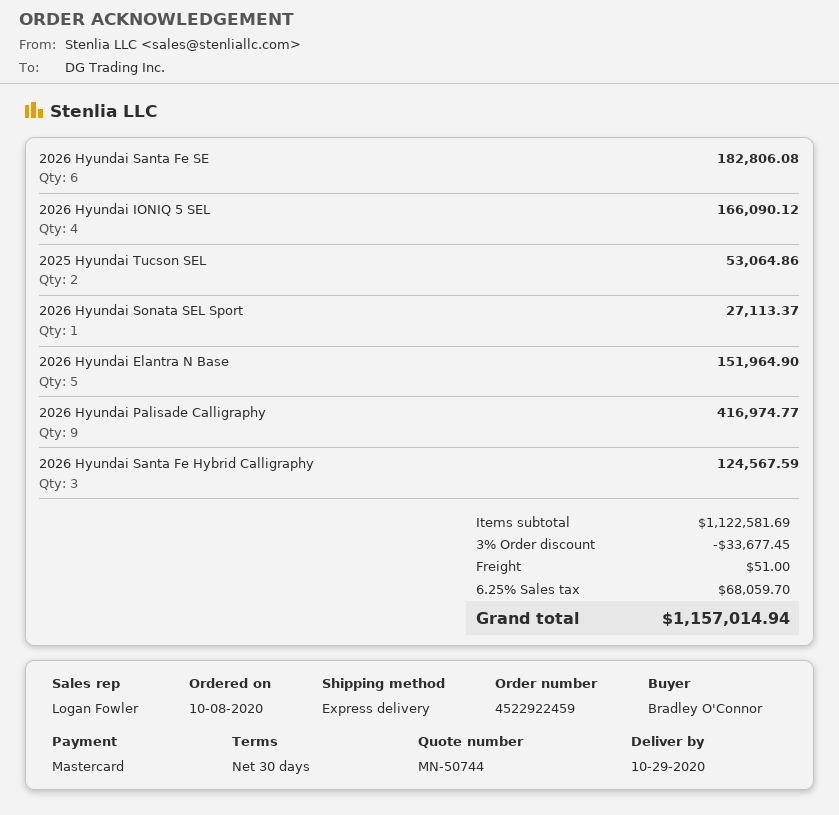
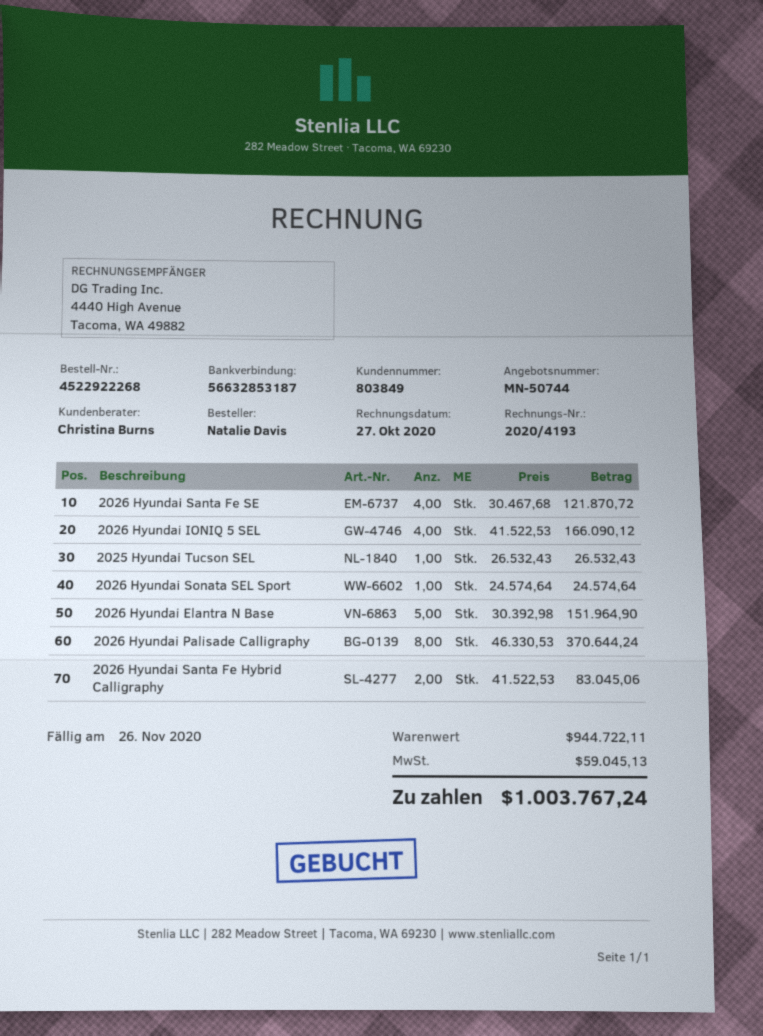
order number: 4522922459 -> 4522922268
ordered by: Bradley O'Connor -> Natalie Davis
sales rep: Logan Fowler -> Christina Burns
2026 Hyundai Santa Fe SE: 6 for 182806.08 -> 4 for 121870.72
2025 Hyundai Tucson SEL: 2 for 53064.86 -> 1 for 26532.43
2026 Hyundai Sonata SEL Sport: 1 for 27113.37 -> 1 for 24574.64
2026 Hyundai Palisade Calligraphy: 9 for 416974.77 -> 8 for 370644.24
2026 Hyundai Santa Fe Hybrid Calligraphy: 3 for 124567.59 -> 2 for 83045.06
subtotal: 1122581.69 -> 944722.11
discount: 3% = 33677.45 -> none
shipping: 51.00 -> none
tax: 68059.70 -> 59045.13
total: 1157014.94 -> 1003767.24

